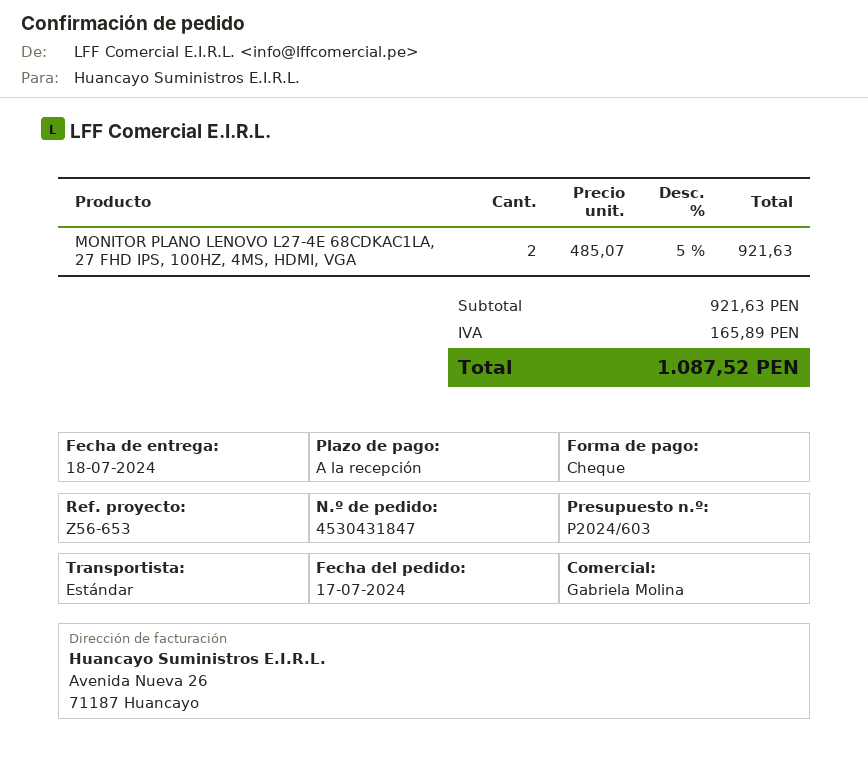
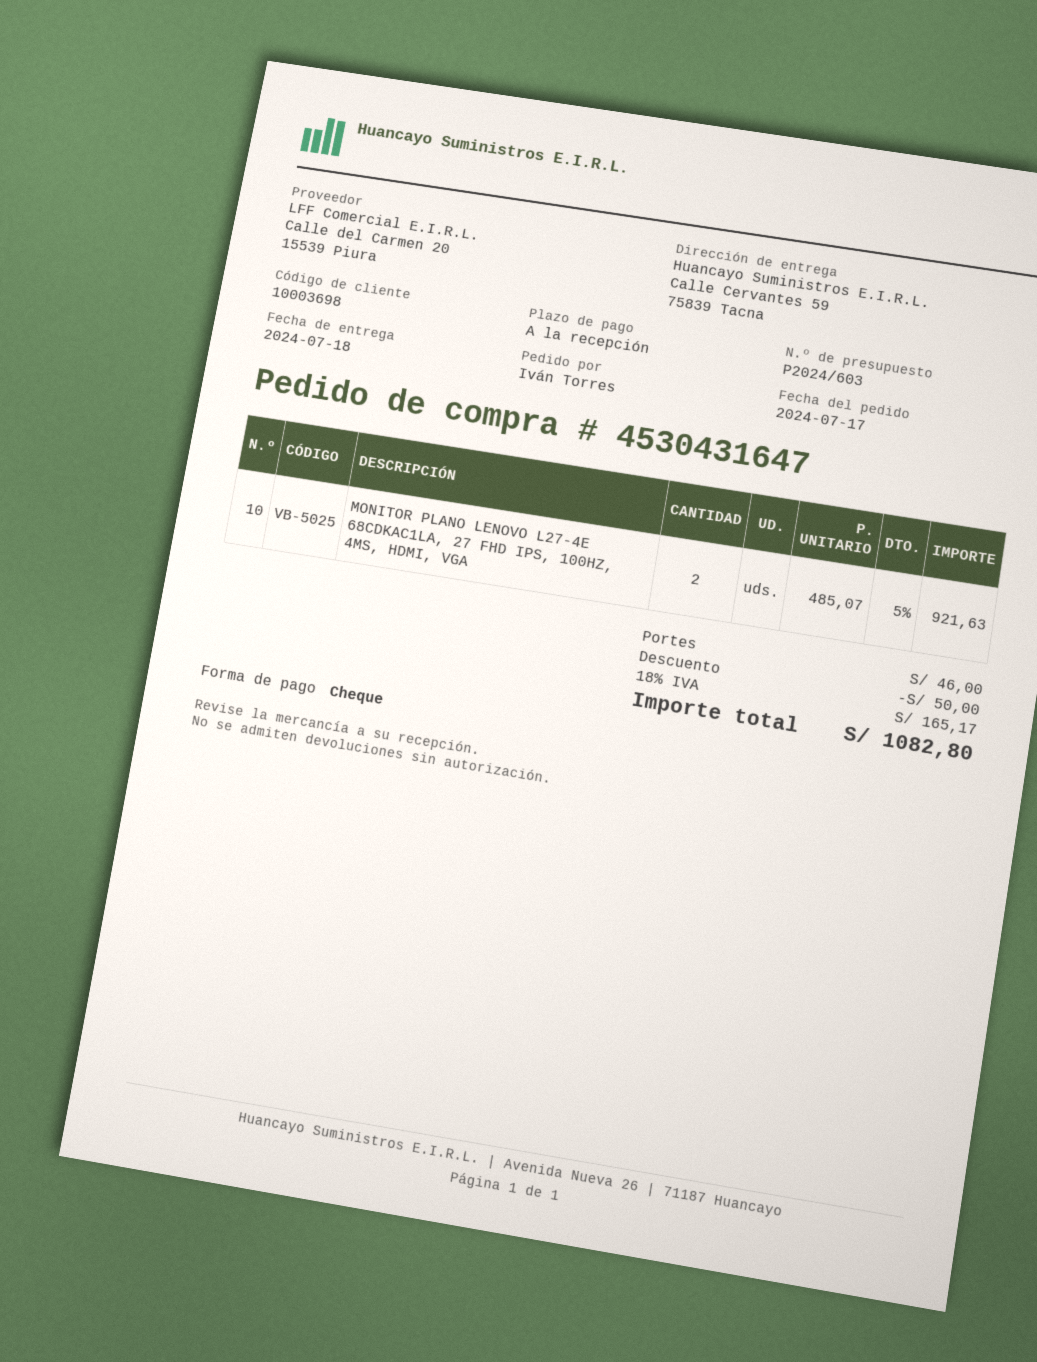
order number: 4530431847 -> 4530431647
discount: none -> 50.00
shipping: none -> 46.00
tax: 165.89 -> 165.17
total: 1087.52 -> 1082.80

